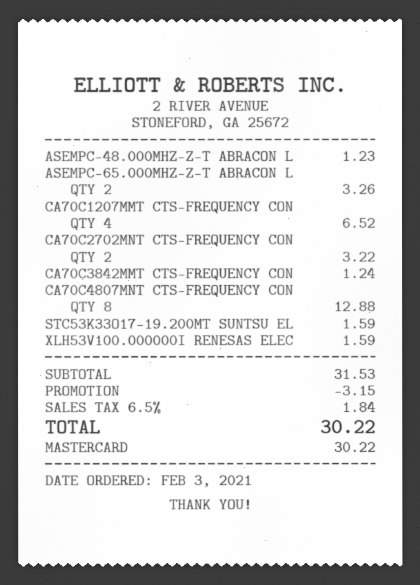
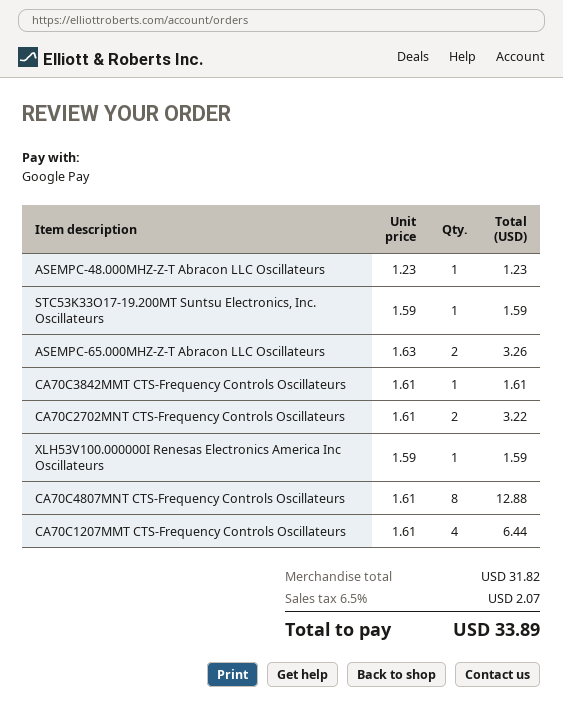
payment method: Mastercard -> Google Pay
CA70C1207MMT CTS-FREQUENCY CON: 4 for 6.52 -> 4 for 6.44
CA70C3842MMT CTS-FREQUENCY CON: 1 for 1.24 -> 1 for 1.61
subtotal: 31.53 -> 31.82
discount: 3.15 -> none
tax: 6.5% = 1.84 -> 6.5% = 2.07
total: 30.22 -> 33.89

